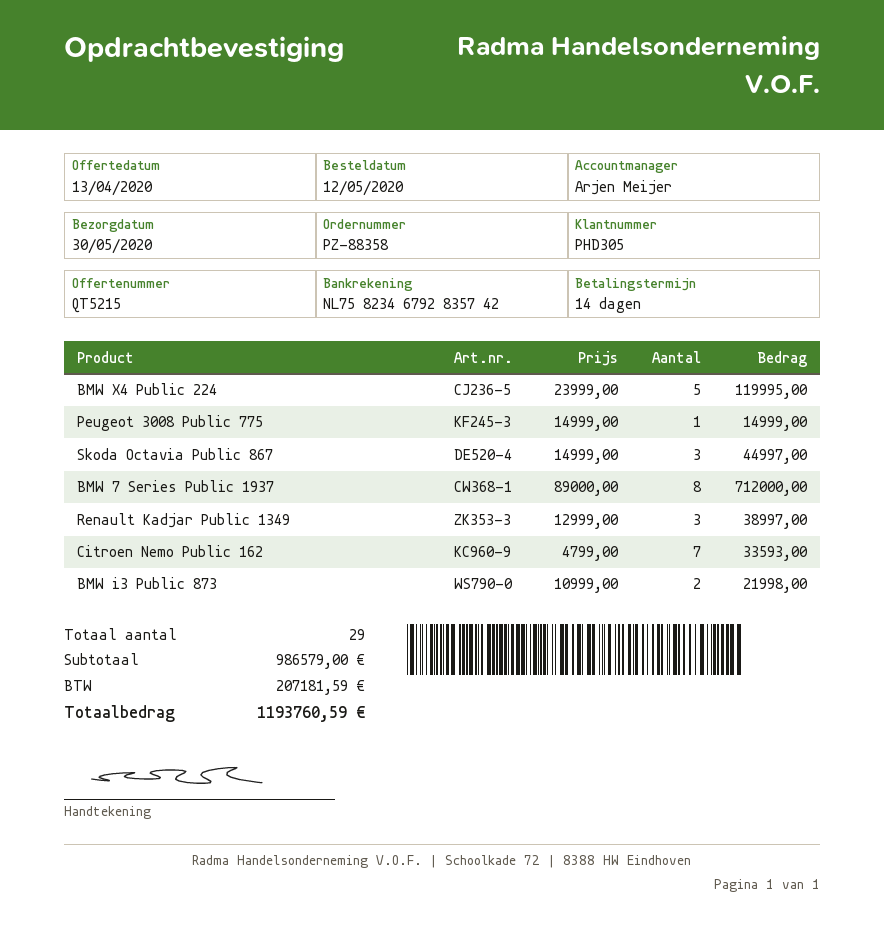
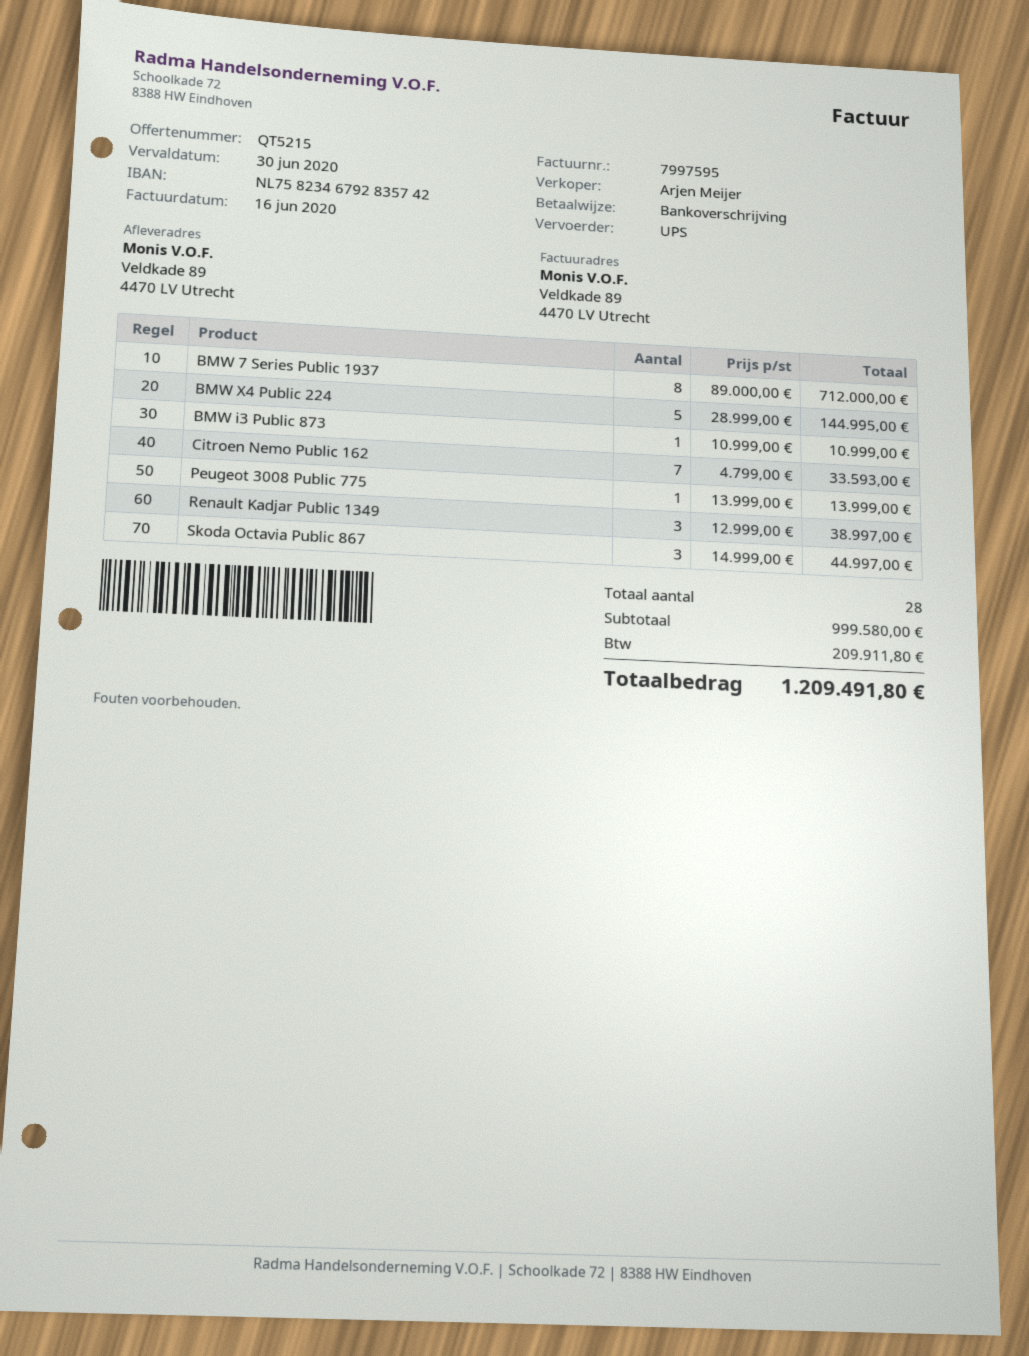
BMW X4 Public 224: 5 x 23999.00 = 119995.00 -> 5 x 28999.00 = 144995.00
Peugeot 3008 Public 775: 1 x 14999.00 = 14999.00 -> 1 x 13999.00 = 13999.00
BMW i3 Public 873: 2 x 10999.00 = 21998.00 -> 1 x 10999.00 = 10999.00
total quantity: 29 -> 28
subtotal: 986579.00 -> 999580.00
tax: 207181.59 -> 209911.80
total: 1193760.59 -> 1209491.80

